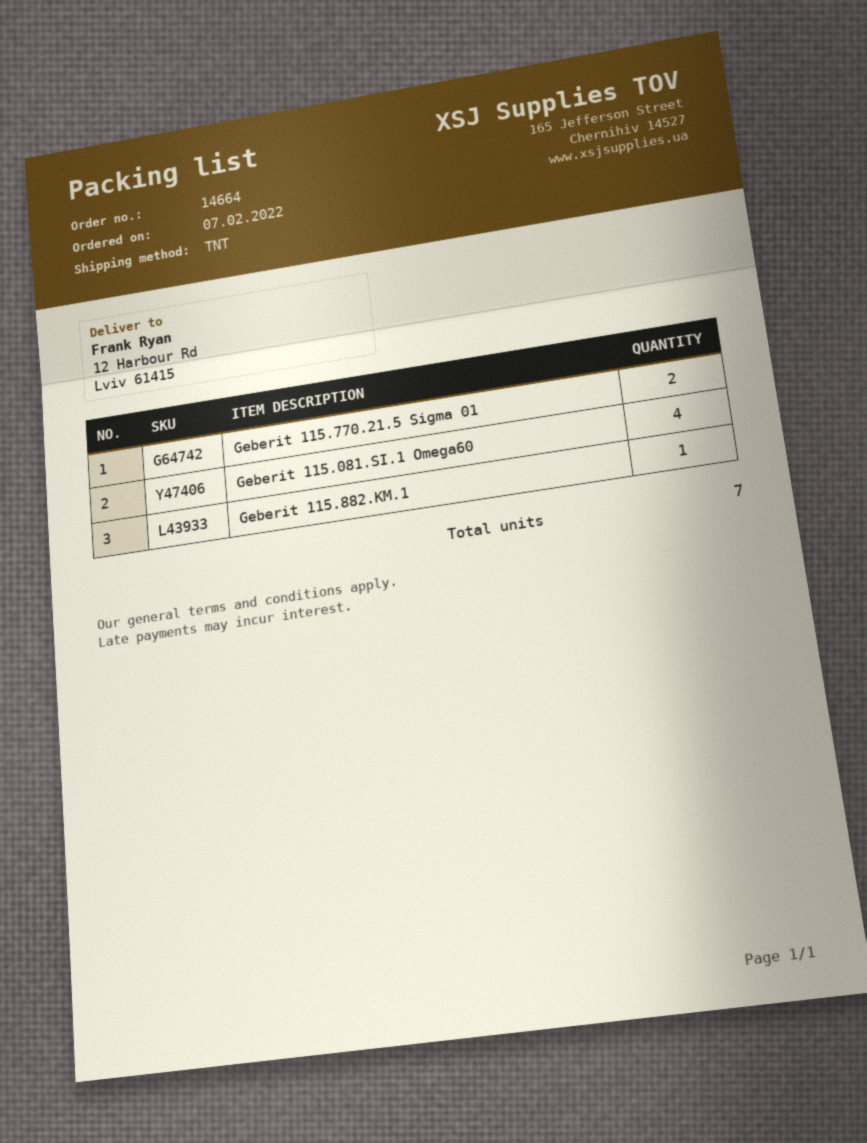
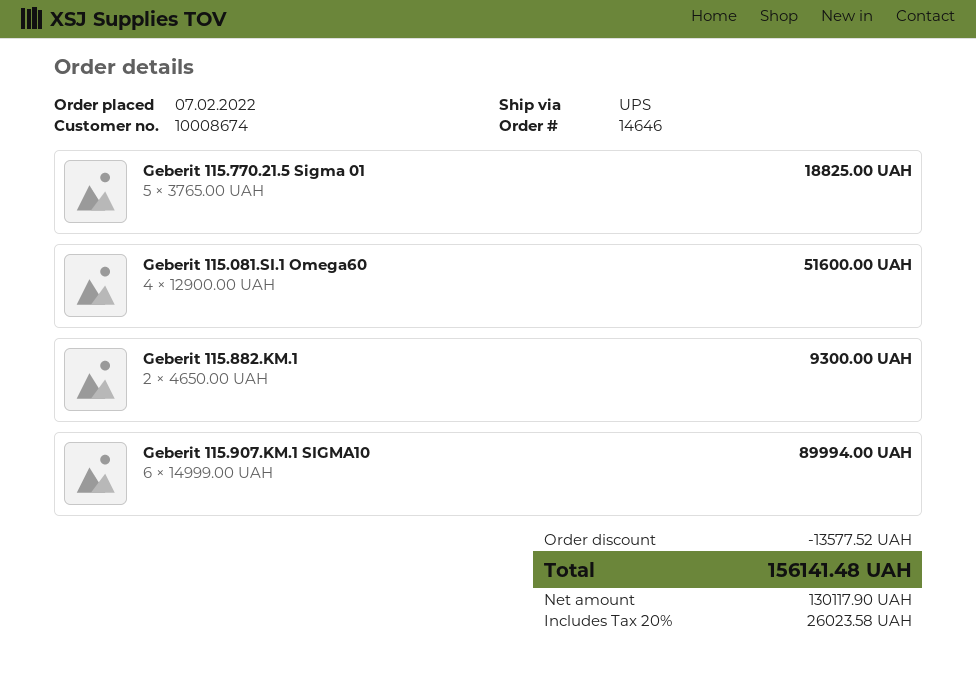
order number: 14664 -> 14646
shipping method: TNT -> UPS
Geberit 115.770.21.5 Sigma 01: 2 -> 5
Geberit 115.882.KM.1: 1 -> 2
Geberit 115.907.KM.1 SIGMA10: none -> 6

